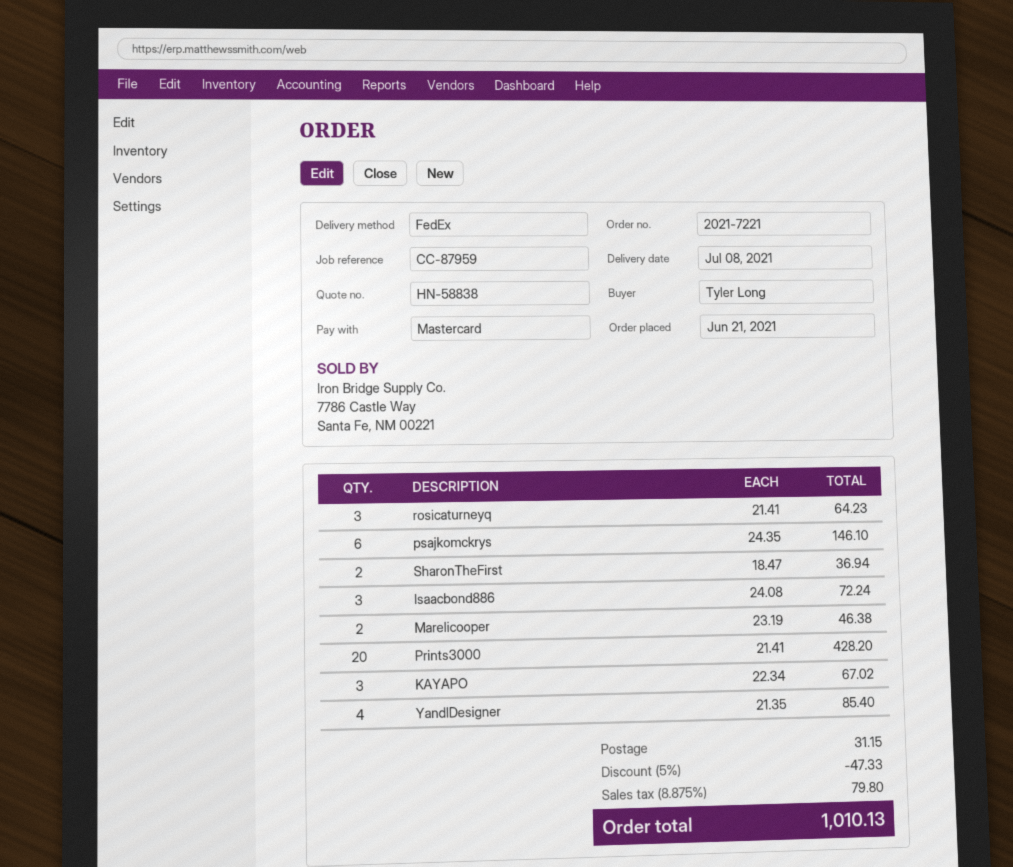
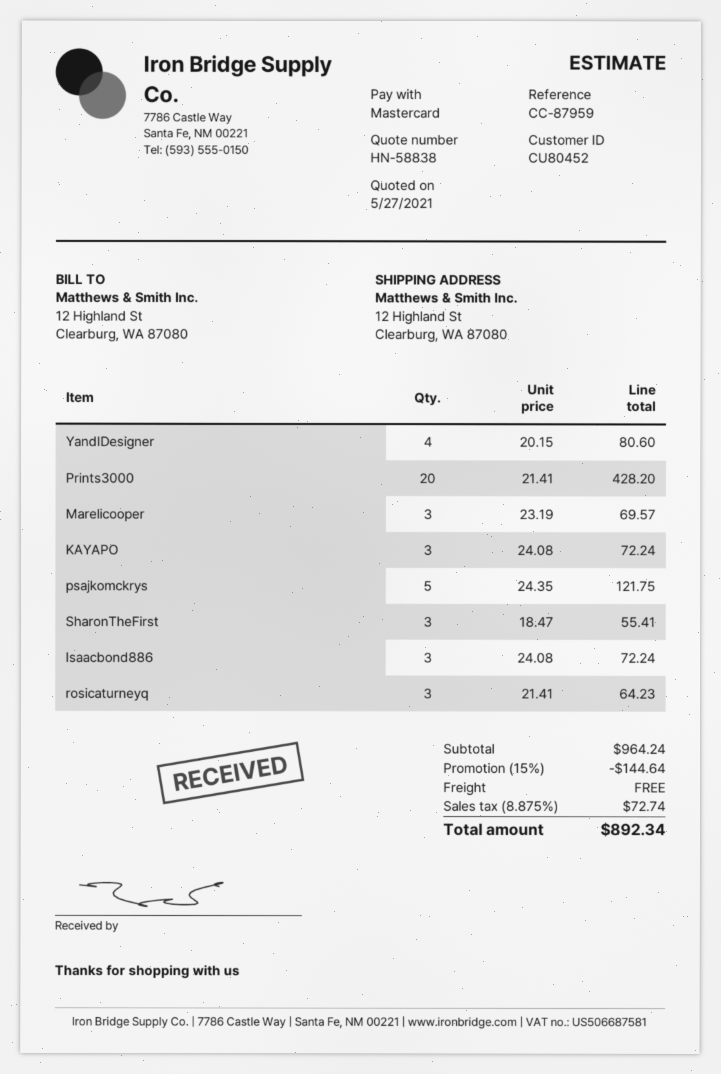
psajkomckrys: 6 x 24.35 = 146.10 -> 5 x 24.35 = 121.75
SharonTheFirst: 2 x 18.47 = 36.94 -> 3 x 18.47 = 55.41
Marelicooper: 2 x 23.19 = 46.38 -> 3 x 23.19 = 69.57
KAYAPO: 3 x 22.34 = 67.02 -> 3 x 24.08 = 72.24
YandIDesigner: 4 x 21.35 = 85.40 -> 4 x 20.15 = 80.60
discount: 5% = 47.33 -> 15% = 144.64
shipping: 31.15 -> 0.00
tax: 8.875% = 79.80 -> 8.875% = 72.74
total: 1010.13 -> 892.34

